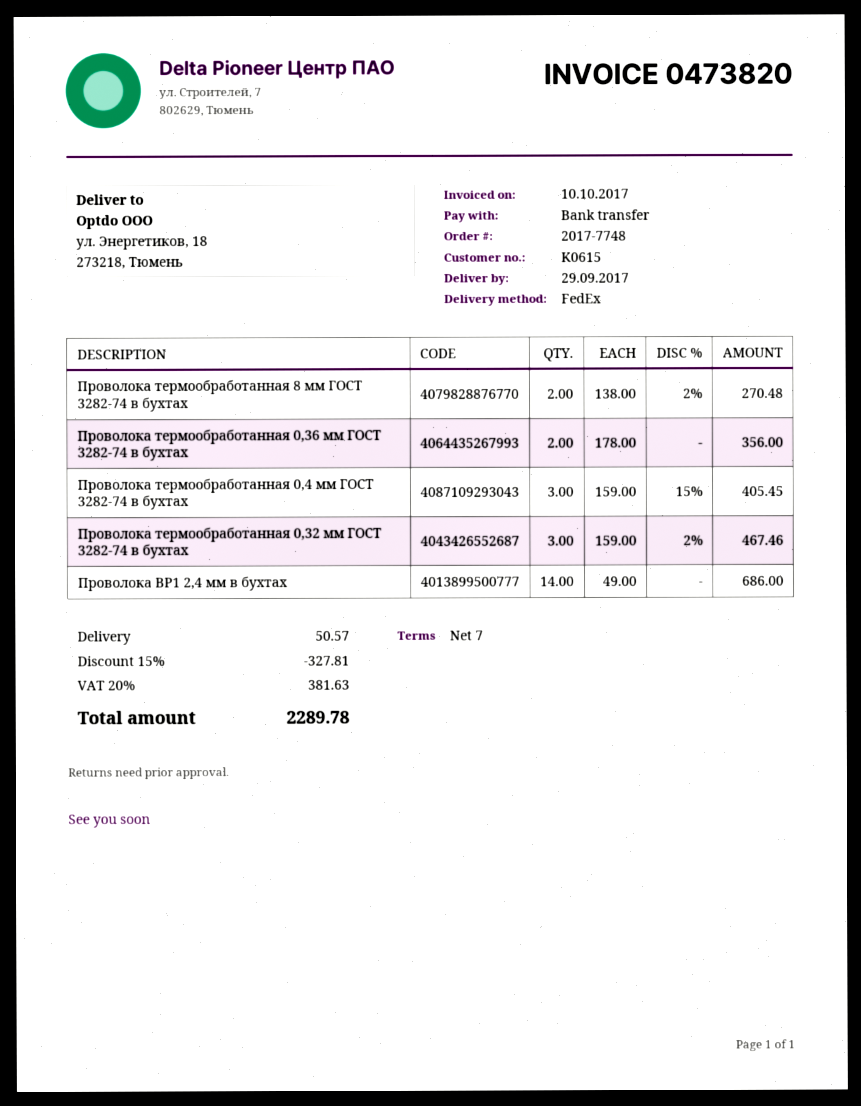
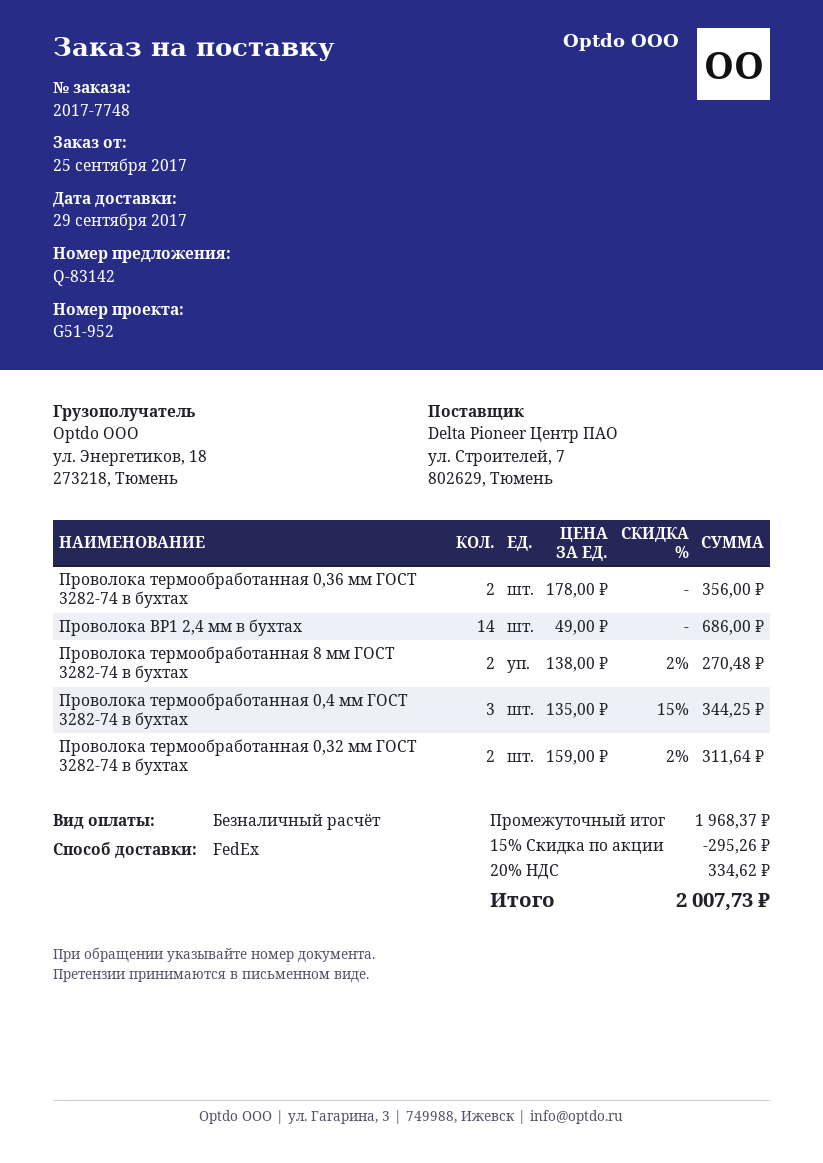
Проволока термообработанная 0,4 мм ГОСТ 3282-74 в бухтах: 3 x 159.00 - 15% = 405.45 -> 3 x 135.00 - 15% = 344.25
Проволока термообработанная 0,32 мм ГОСТ 3282-74 в бухтах: 3 x 159.00 - 2% = 467.46 -> 2 x 159.00 - 2% = 311.64
discount: 15% = 327.81 -> 15% = 295.26
shipping: 50.57 -> none
tax: 20% = 381.63 -> 20% = 334.62
total: 2289.78 -> 2007.73

